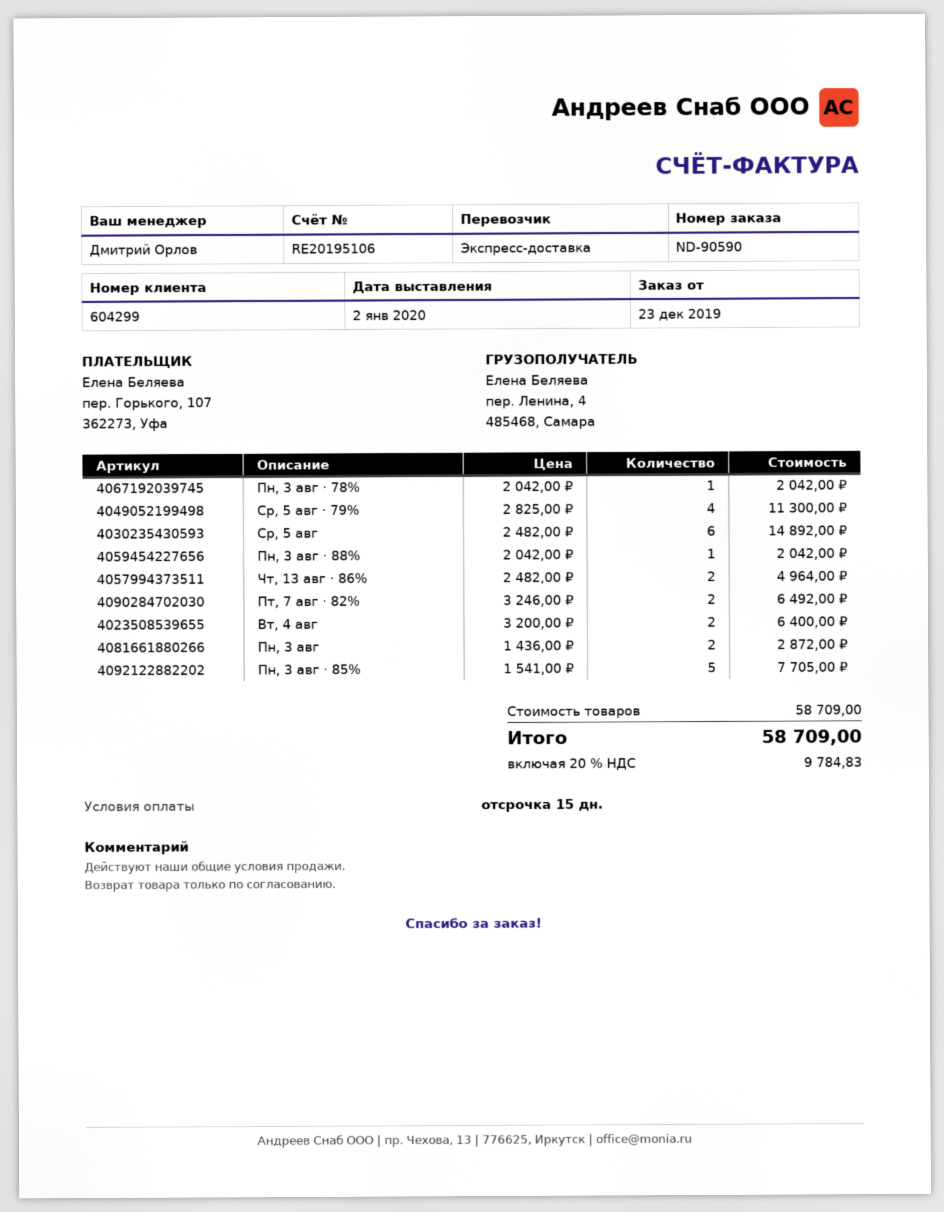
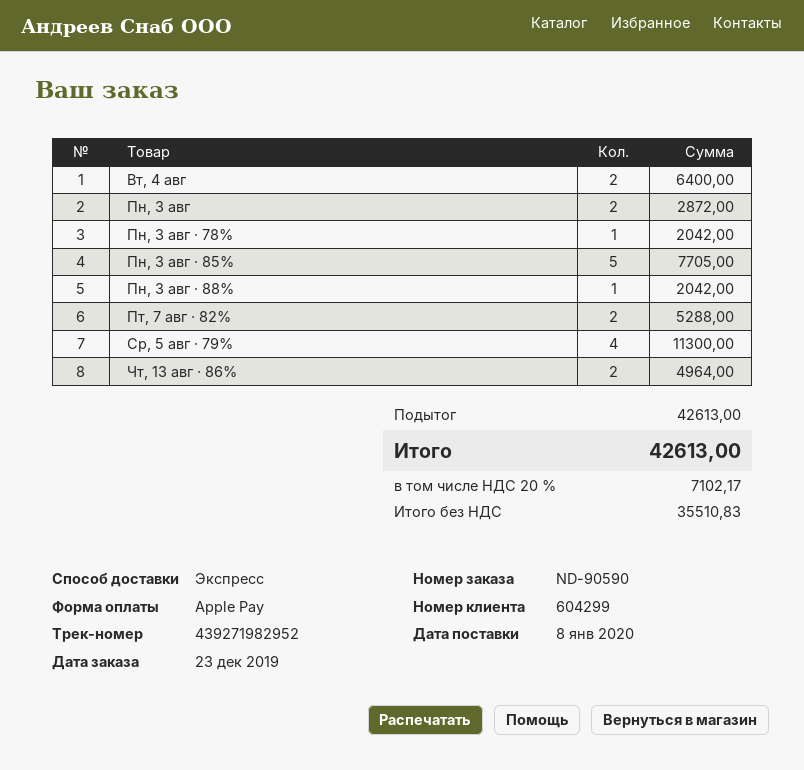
Ср, 5 авг: 6 for 14892.00 -> none
Пт, 7 авг · 82%: 2 for 6492.00 -> 2 for 5288.00
subtotal: 58709.00 -> 42613.00
tax: 20% = 9784.83 -> 20% = 7102.17
total: 58709.00 -> 42613.00

